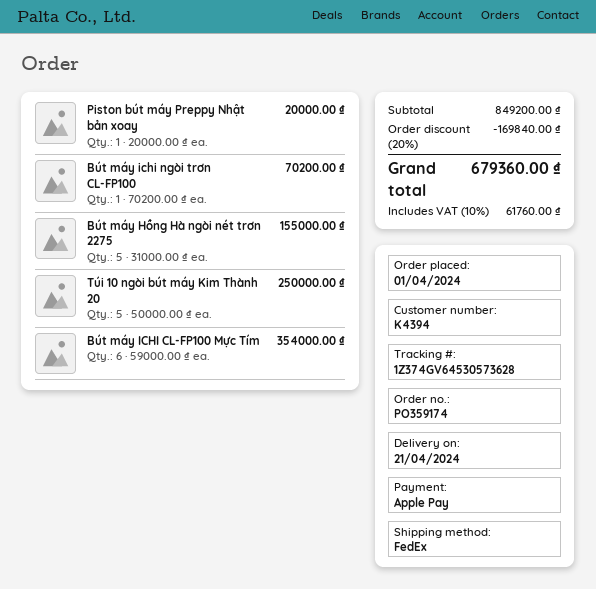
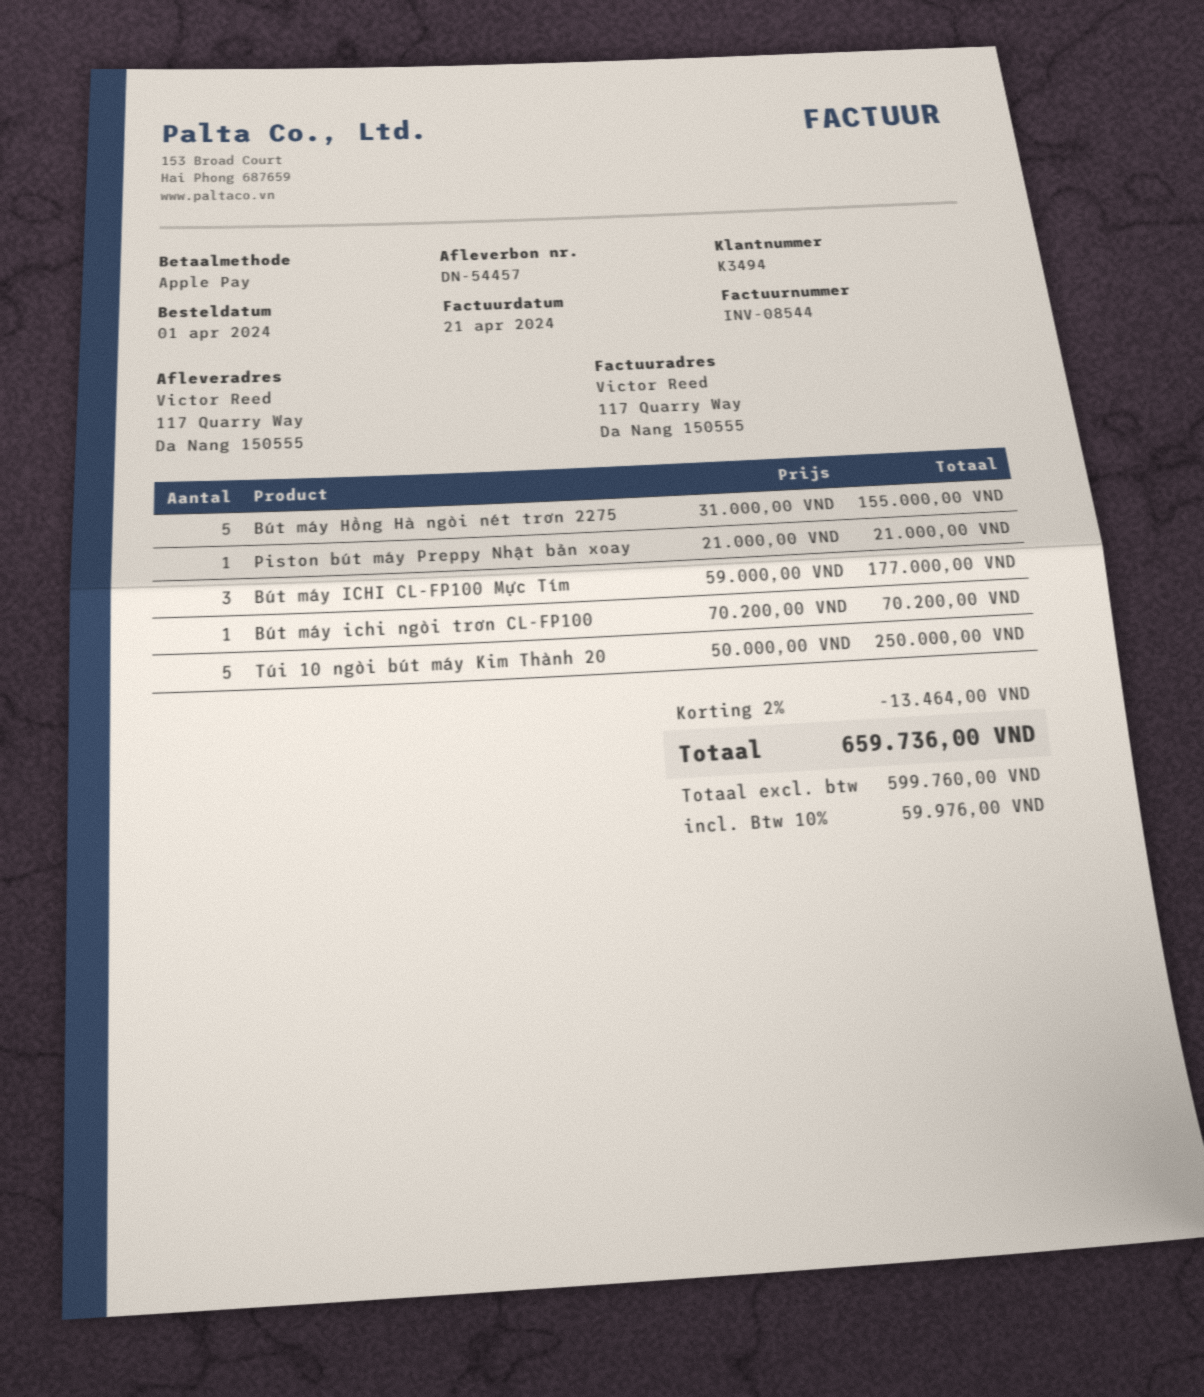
customer number: K4394 -> K3494
Piston bút máy Preppy Nhật bản xoay: 1 x 20000.00 = 20000.00 -> 1 x 21000.00 = 21000.00
Bút máy ICHI CL-FP100 Mực Tím: 6 x 59000.00 = 354000.00 -> 3 x 59000.00 = 177000.00
discount: 20% = 169840.00 -> 2% = 13464.00
tax: 10% = 61760.00 -> 10% = 59976.00
total: 679360.00 -> 659736.00

